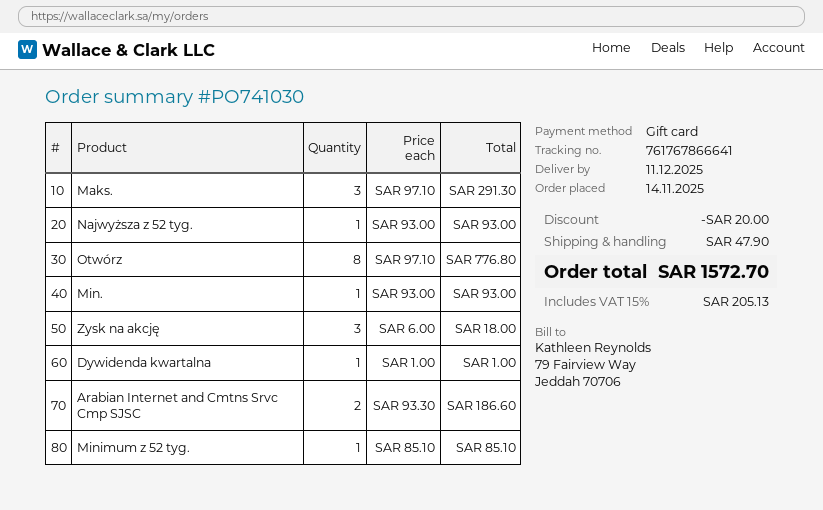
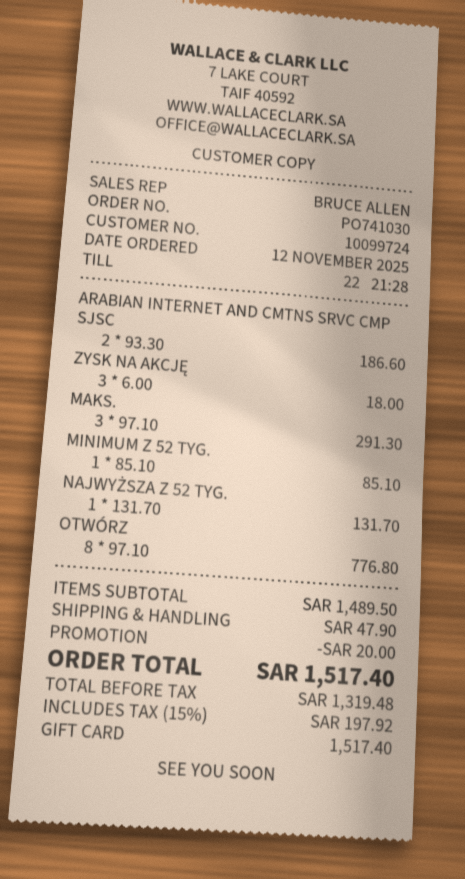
order date: 2025-11-14 -> 2025-11-12
Najwyższa z 52 tyg.: 1 x 93.00 = 93.00 -> 1 x 131.70 = 131.70
Min.: 1 x 93.00 = 93.00 -> none
Dywidenda kwartalna: 1 x 1.00 = 1.00 -> none
tax: 15% = 205.13 -> 15% = 197.92
total: 1572.70 -> 1517.40

